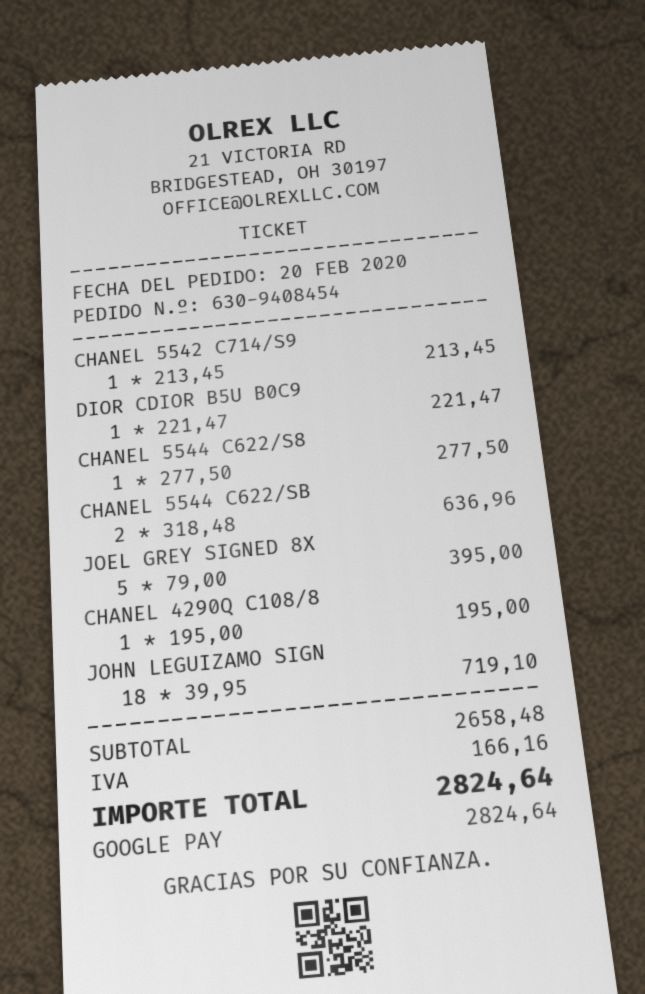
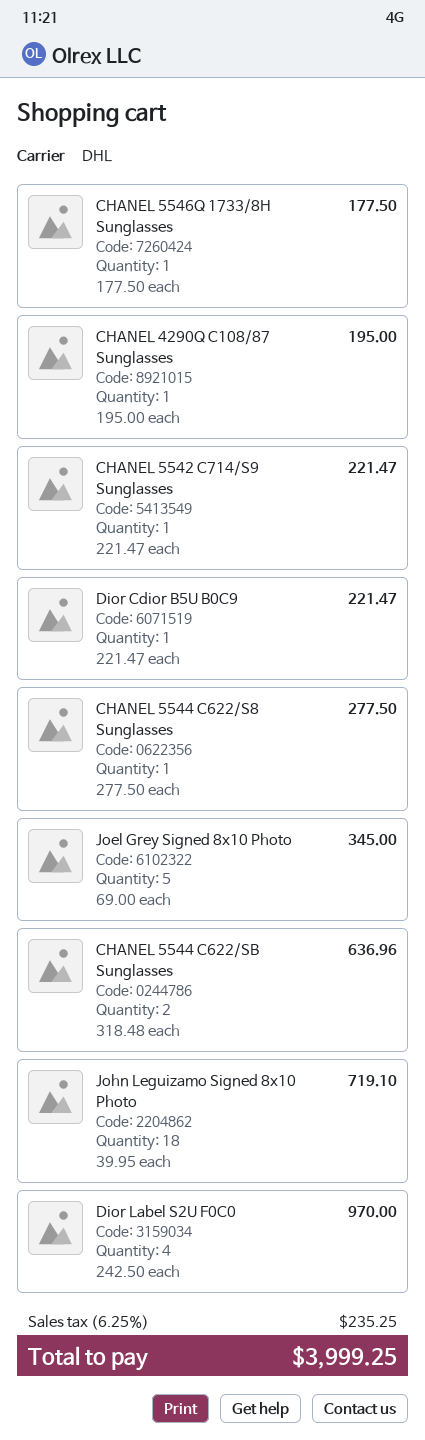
CHANEL 5542 C714/S9: 1 x 213.45 = 213.45 -> 1 x 221.47 = 221.47
JOEL GREY SIGNED 8X: 5 x 79.00 = 395.00 -> 5 x 69.00 = 345.00
CHANEL 5546Q 1733/8H Sunglasses: none -> 1 x 177.50 = 177.50
Dior Label S2U F0C0: none -> 4 x 242.50 = 970.00
tax: 166.16 -> 235.25
total: 2824.64 -> 3999.25

